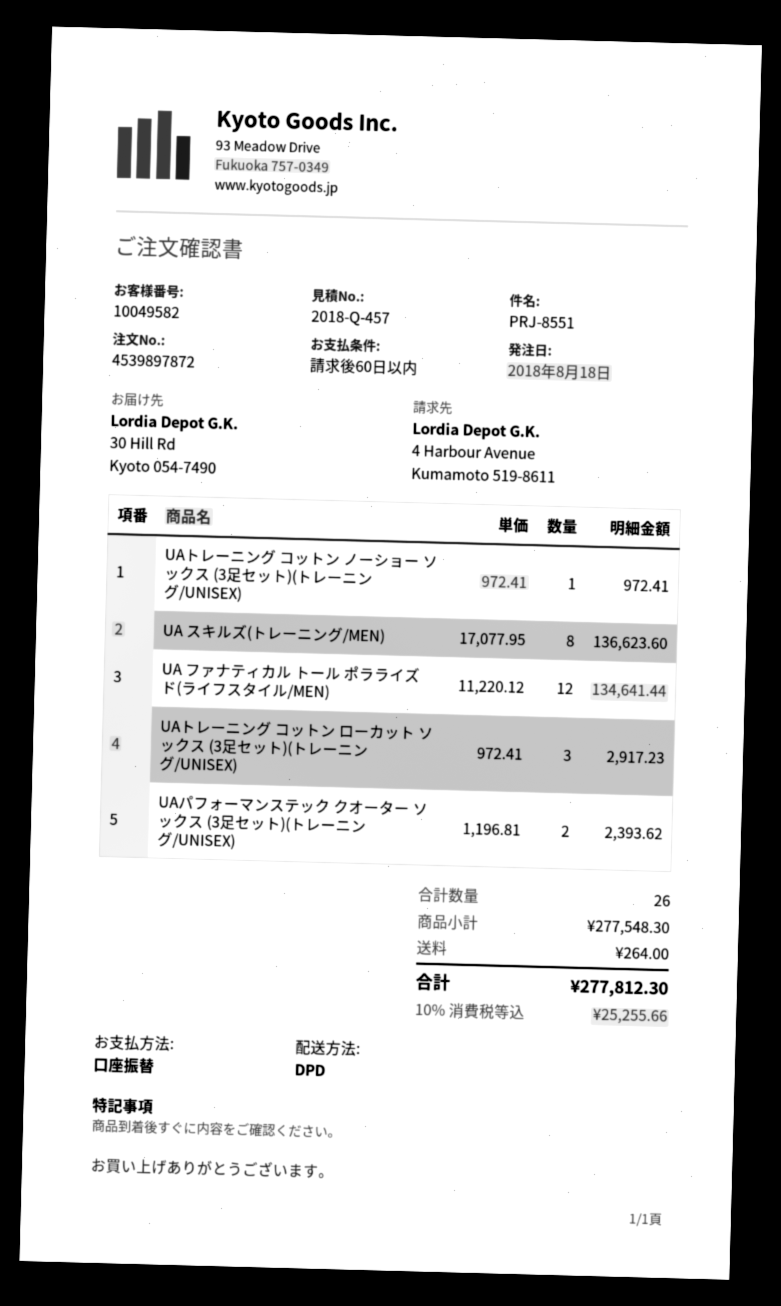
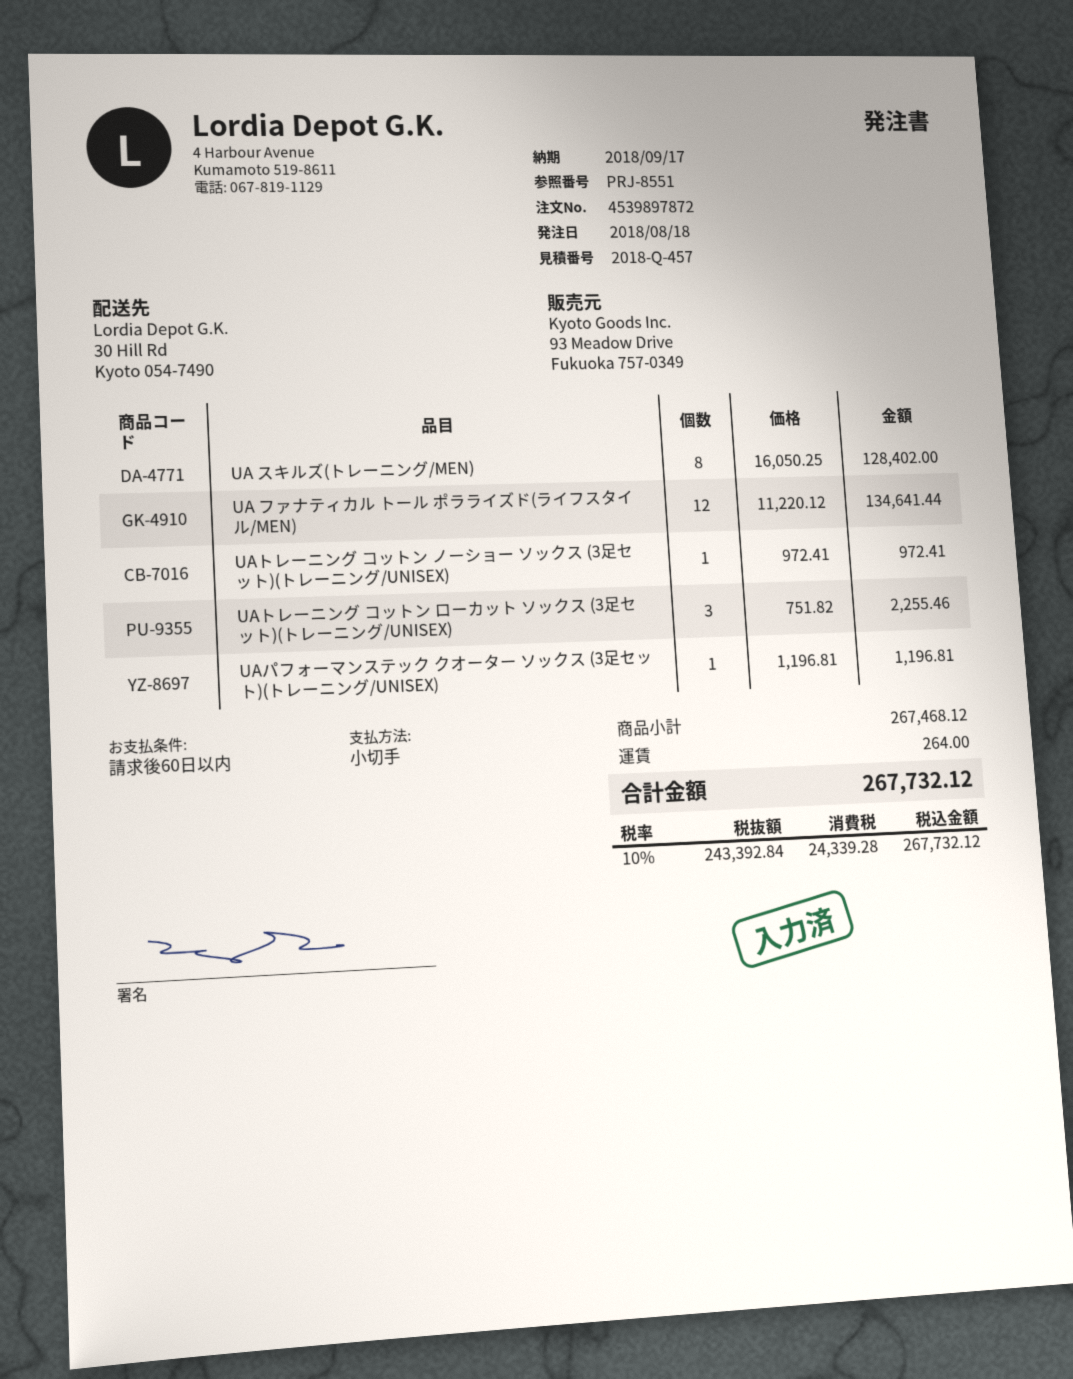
payment method: direct debit -> cheque
UA スキルズ(トレーニング/MEN): 8 x 17077.95 = 136623.60 -> 8 x 16050.25 = 128402.00
UAトレーニング コットン ローカット ソックス (3足セット)(トレーニング/UNISEX): 3 x 972.41 = 2917.23 -> 3 x 751.82 = 2255.46
UAパフォーマンステック クオーター ソックス (3足セット)(トレーニング/UNISEX): 2 x 1196.81 = 2393.62 -> 1 x 1196.81 = 1196.81
subtotal: 277548.30 -> 267468.12
tax: 10% = 25255.66 -> 10% = 24339.28
total: 277812.30 -> 267732.12

